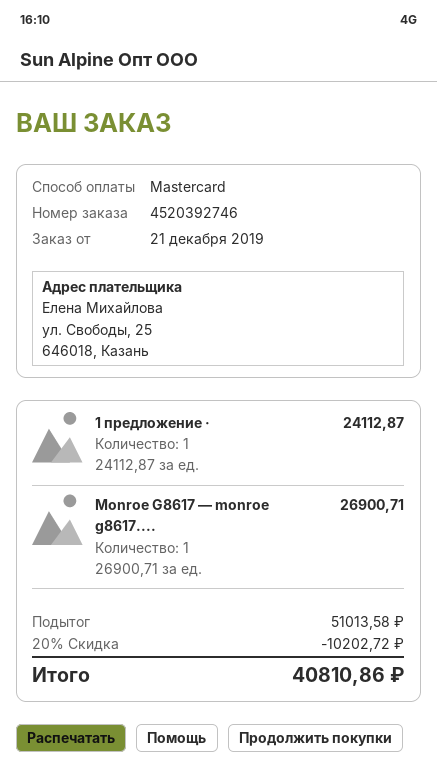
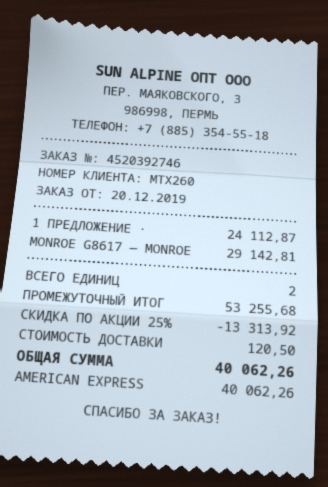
order date: 2019-12-21 -> 2019-12-20
payment method: Mastercard -> American Express
Monroe G8617 — monroe g8617....: 1 x 26900.71 = 26900.71 -> 1 x 29142.81 = 29142.81
subtotal: 51013.58 -> 53255.68
discount: 20% = 10202.72 -> 25% = 13313.92
shipping: none -> 120.50
total: 40810.86 -> 40062.26

